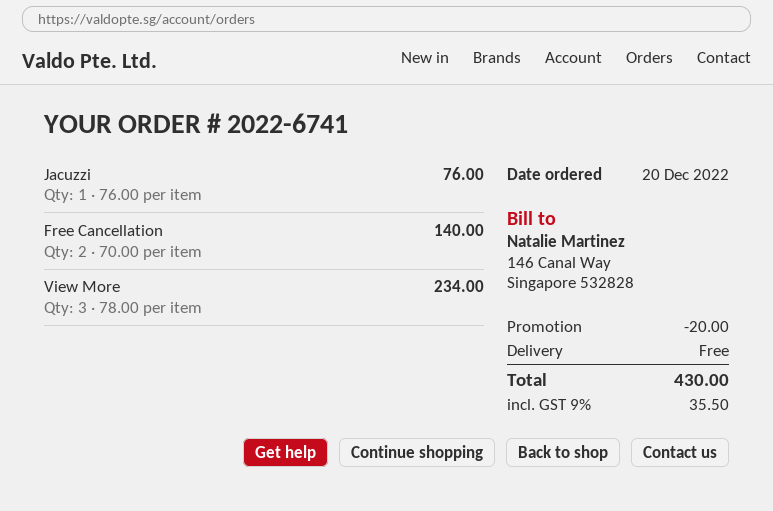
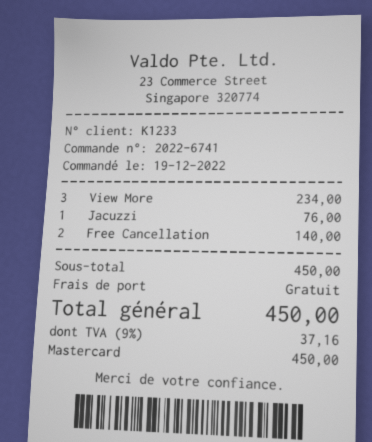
order date: 2022-12-20 -> 2022-12-19
discount: 20.00 -> none
tax: 9% = 35.50 -> 9% = 37.16
total: 430.00 -> 450.00

